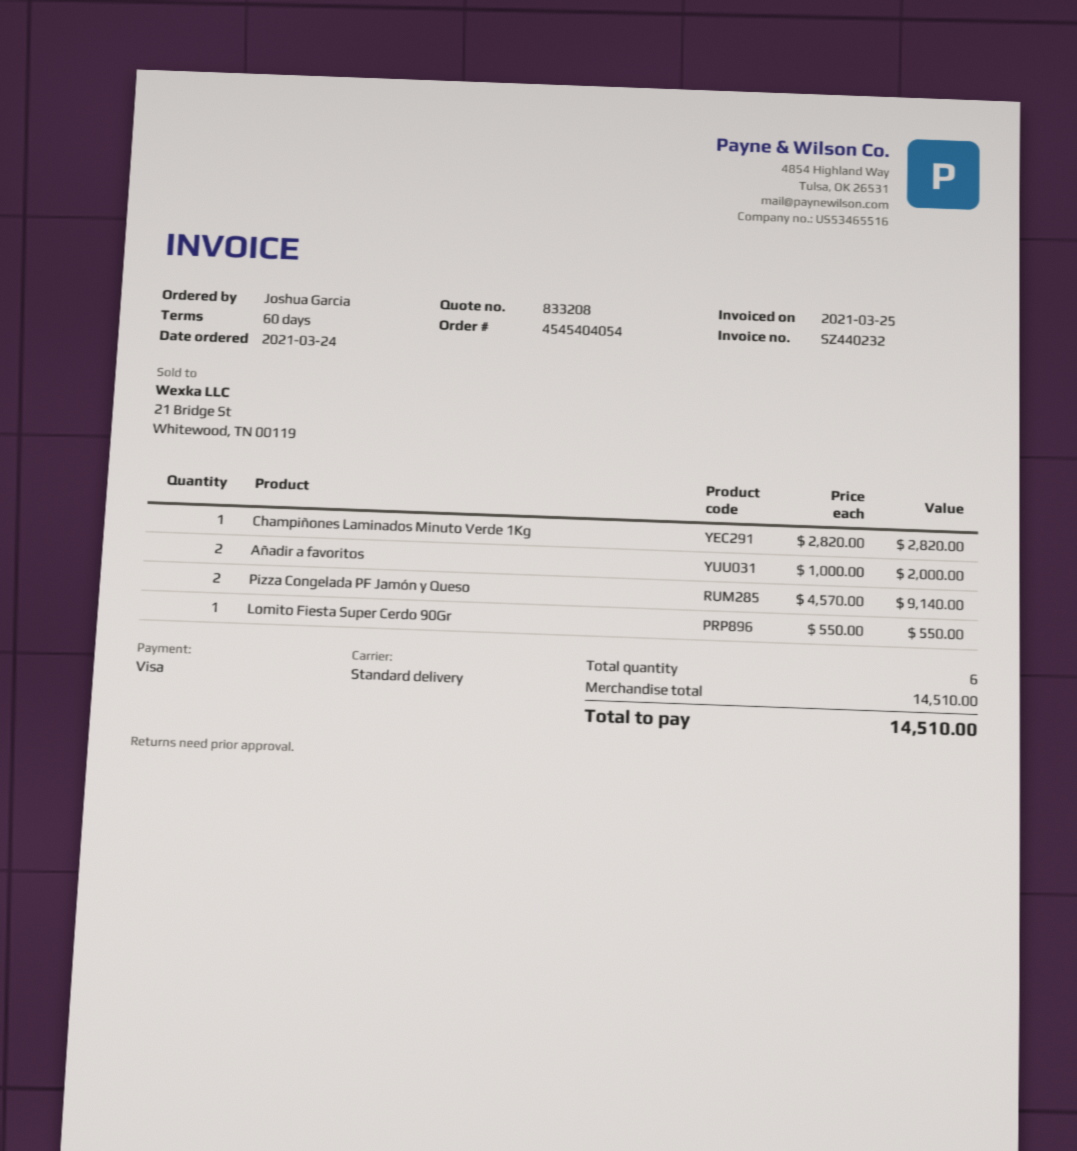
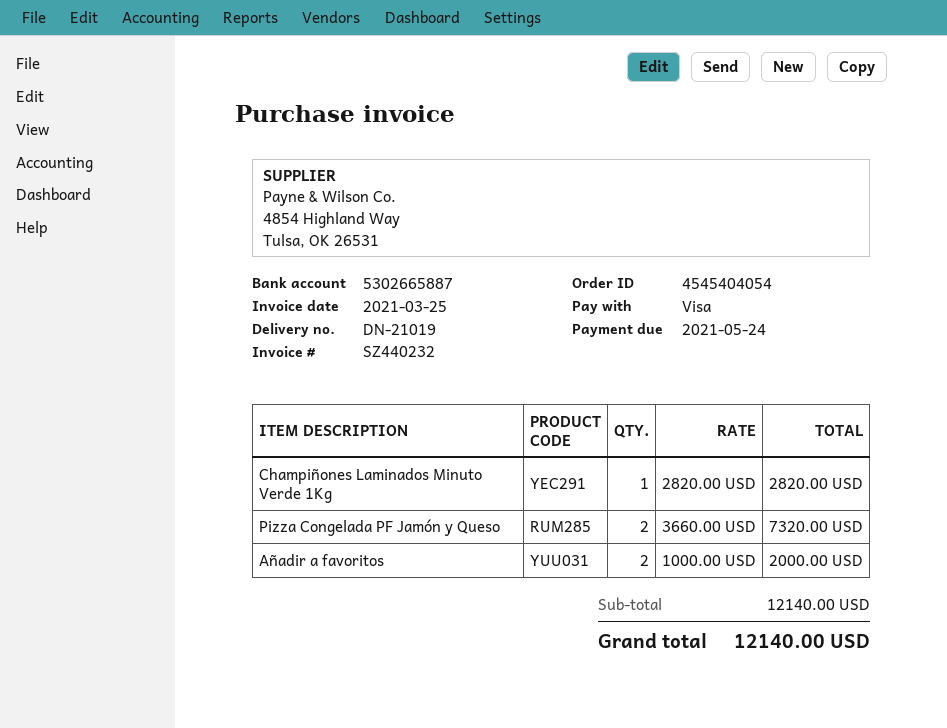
Pizza Congelada PF Jamón y Queso: 2 x 4570.00 = 9140.00 -> 2 x 3660.00 = 7320.00
Lomito Fiesta Super Cerdo 90Gr: 1 x 550.00 = 550.00 -> none
subtotal: 14510.00 -> 12140.00
total: 14510.00 -> 12140.00

